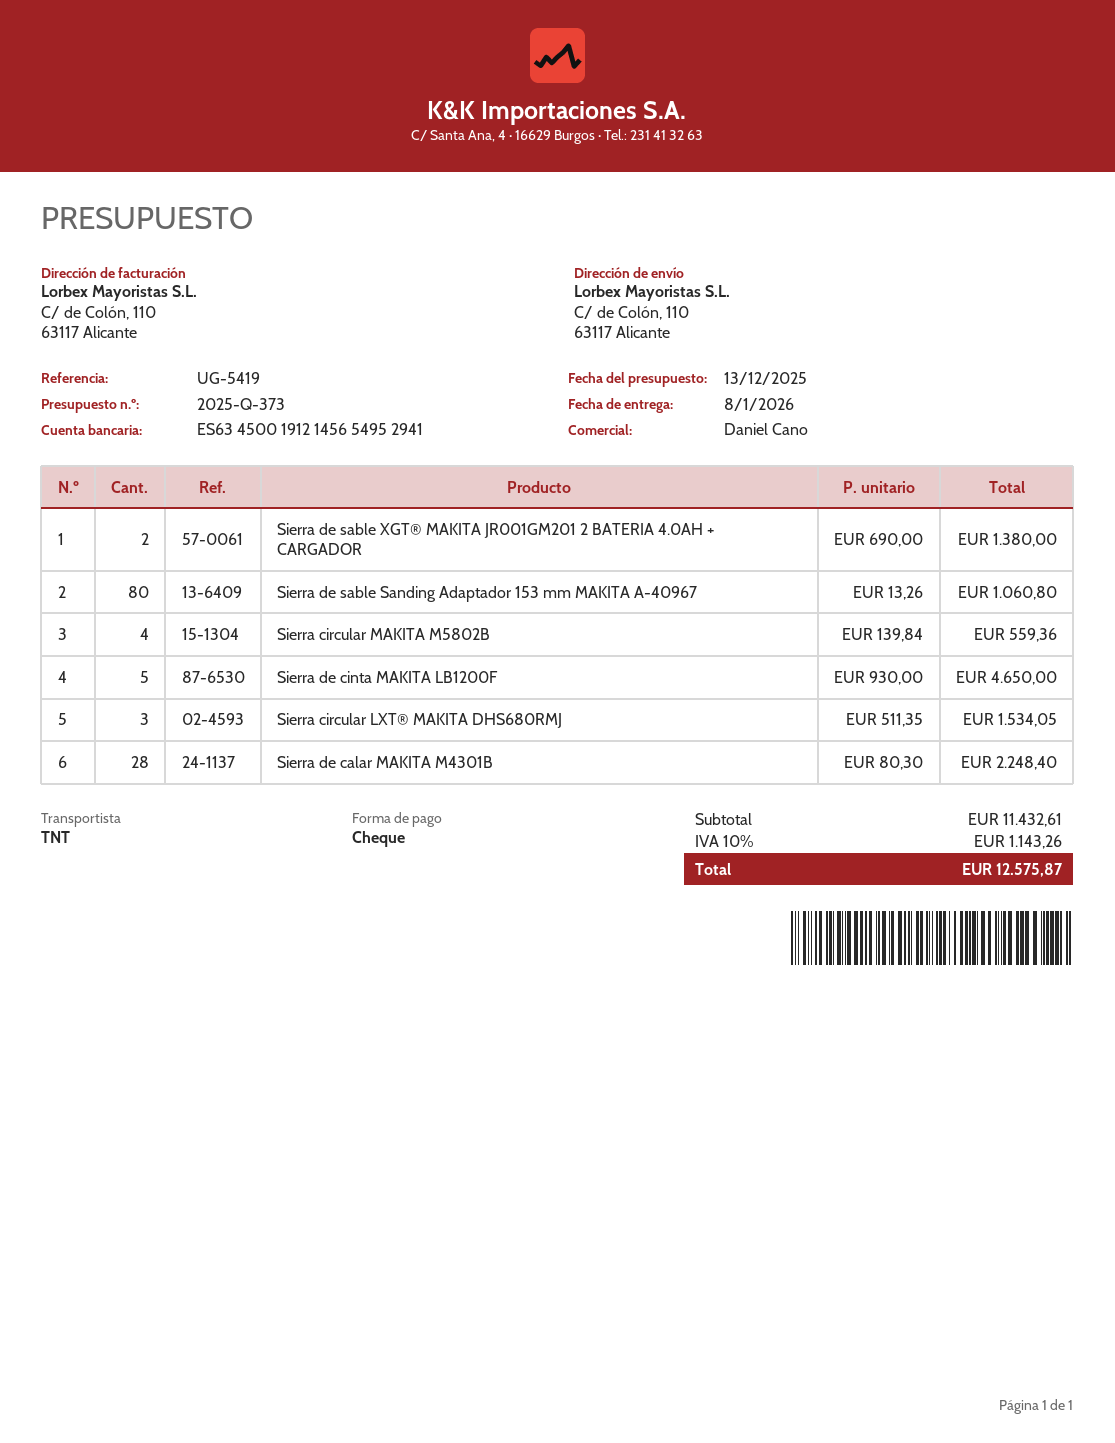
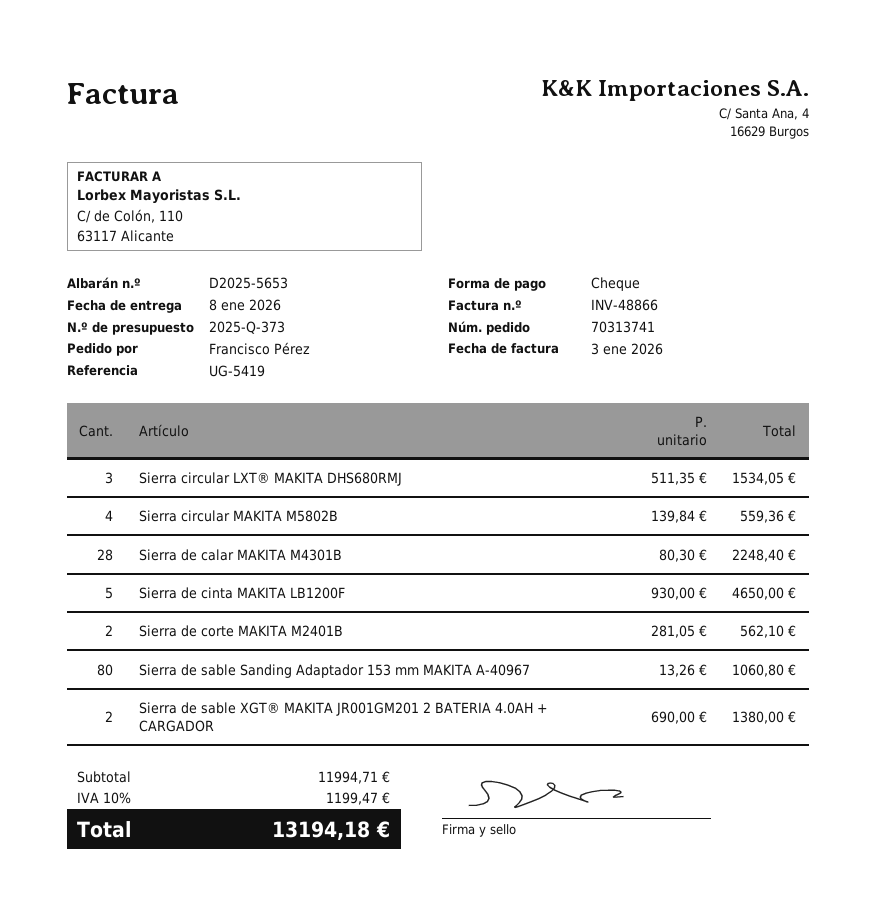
Sierra de corte MAKITA M2401B: none -> 2 x 281.05 = 562.10
subtotal: 11432.61 -> 11994.71
tax: 10% = 1143.26 -> 10% = 1199.47
total: 12575.87 -> 13194.18

